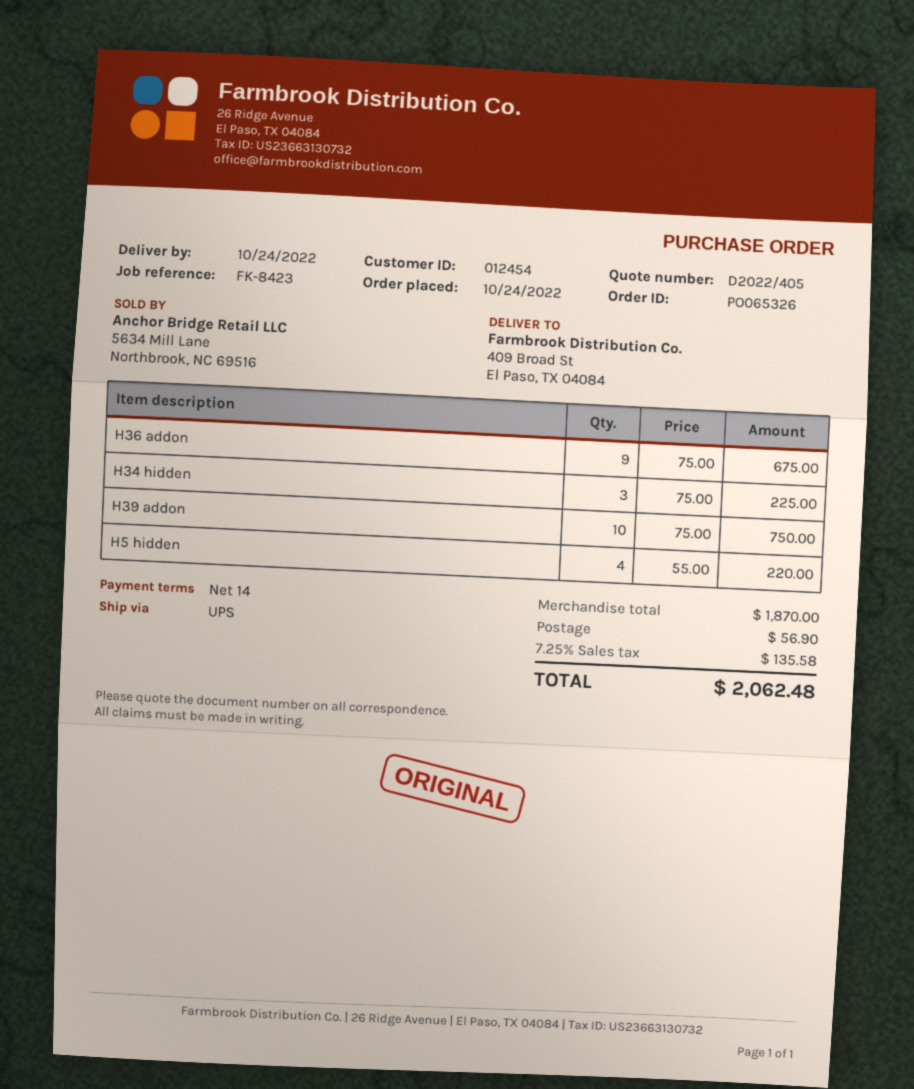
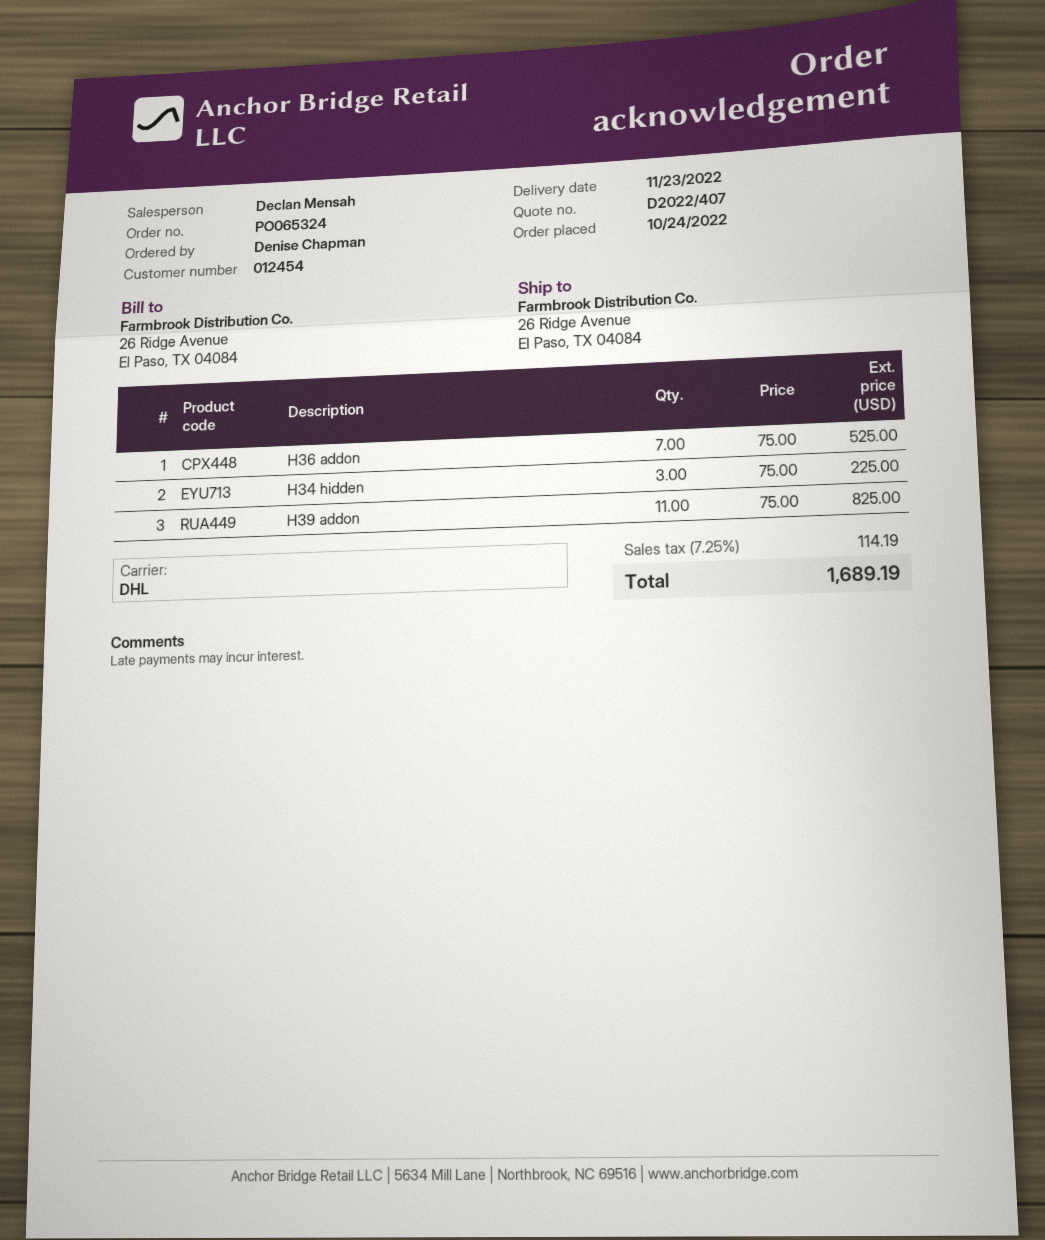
quote number: D2022/405 -> D2022/407
order number: PO065326 -> PO065324
delivery date: 2022-10-24 -> 2022-11-23
shipping method: UPS -> DHL
ship to: 409 Broad St, El Paso, TX 04084 -> 26 Ridge Avenue, El Paso, TX 04084
H36 addon: 9 x 75.00 = 675.00 -> 7 x 75.00 = 525.00
H39 addon: 10 x 75.00 = 750.00 -> 11 x 75.00 = 825.00
H5 hidden: 4 x 55.00 = 220.00 -> none
shipping: 56.90 -> none
tax: 7.25% = 135.58 -> 7.25% = 114.19
total: 2062.48 -> 1689.19

